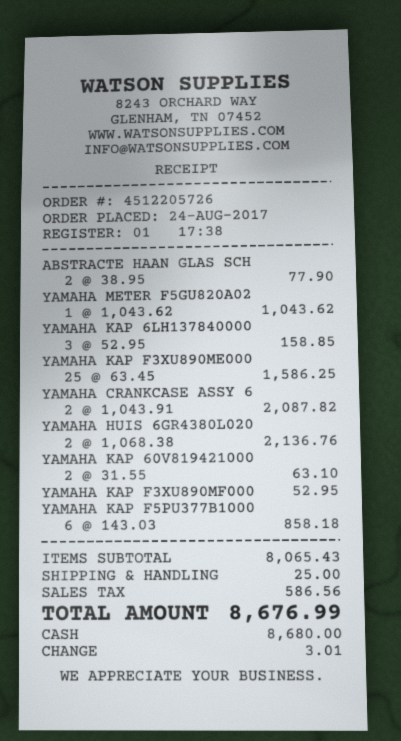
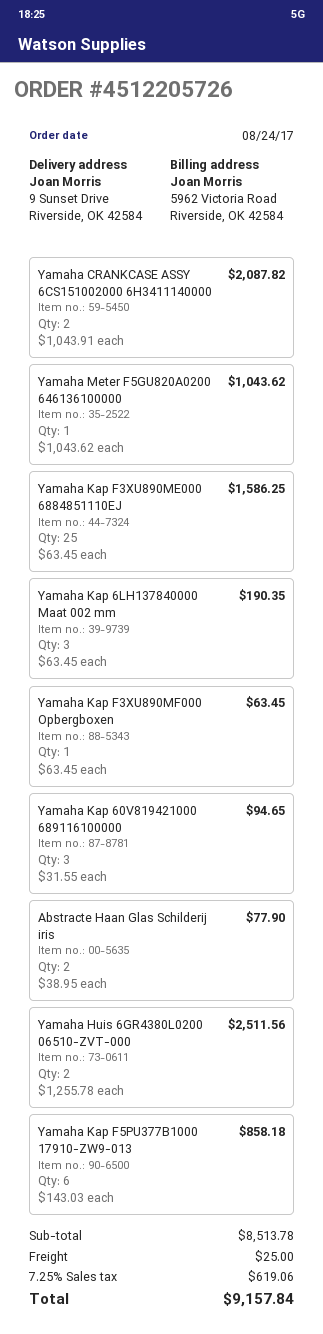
YAMAHA KAP 6LH137840000: 3 x 52.95 = 158.85 -> 3 x 63.45 = 190.35
YAMAHA HUIS 6GR4380L020: 2 x 1068.38 = 2136.76 -> 2 x 1255.78 = 2511.56
YAMAHA KAP 60V819421000: 2 x 31.55 = 63.10 -> 3 x 31.55 = 94.65
YAMAHA KAP F3XU890MF000: 1 x 52.95 = 52.95 -> 1 x 63.45 = 63.45
subtotal: 8065.43 -> 8513.78
tax: 586.56 -> 619.06
total: 8676.99 -> 9157.84

